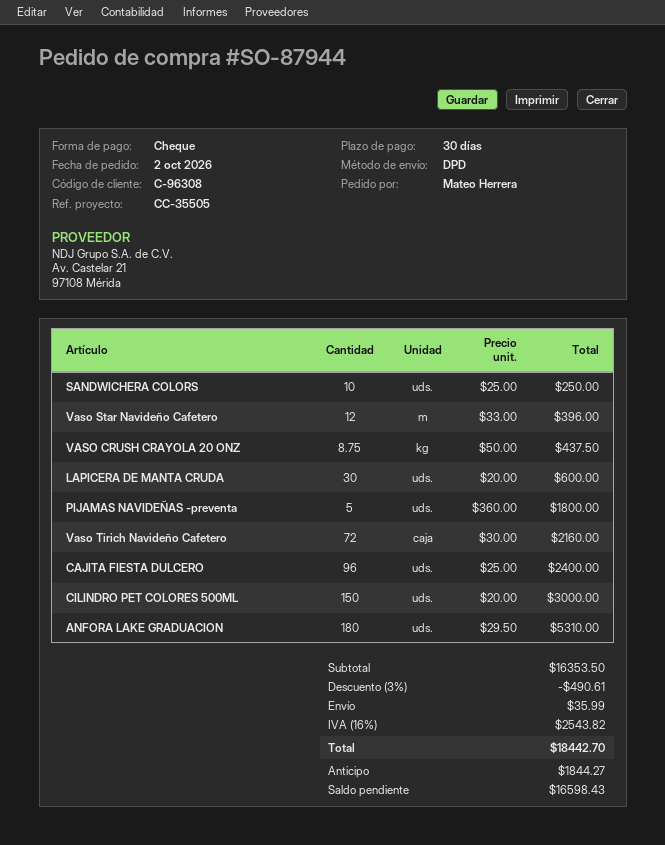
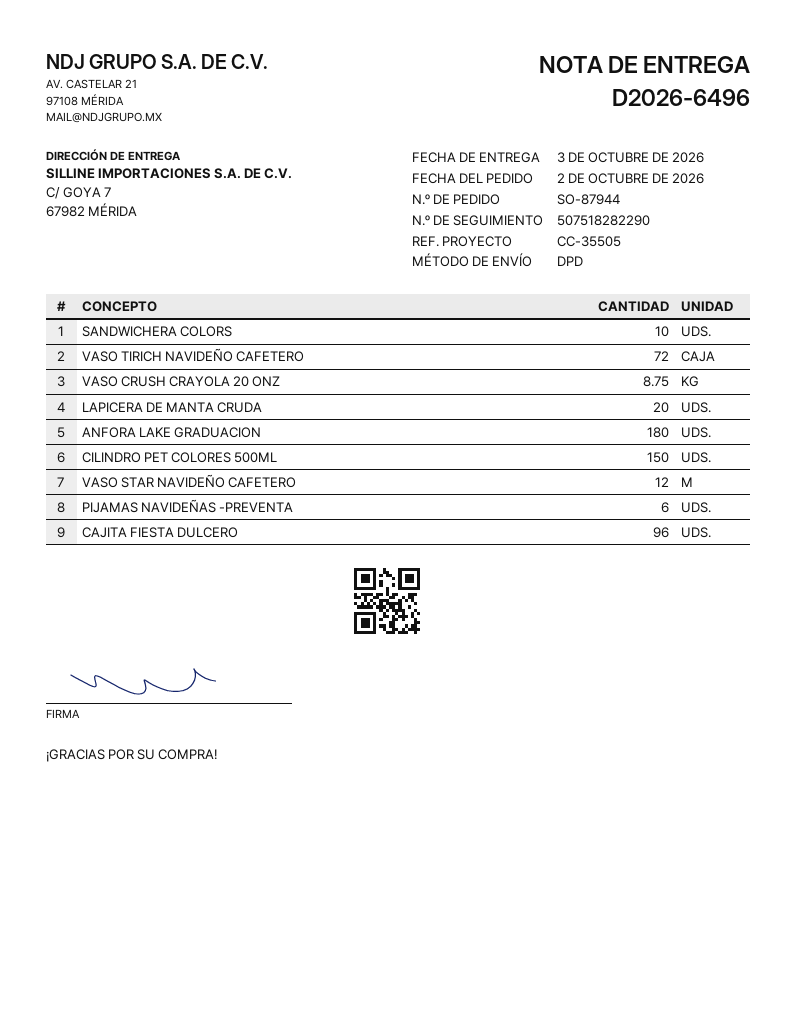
LAPICERA DE MANTA CRUDA: 30 -> 20
PIJAMAS NAVIDEÑAS -preventa: 5 -> 6

